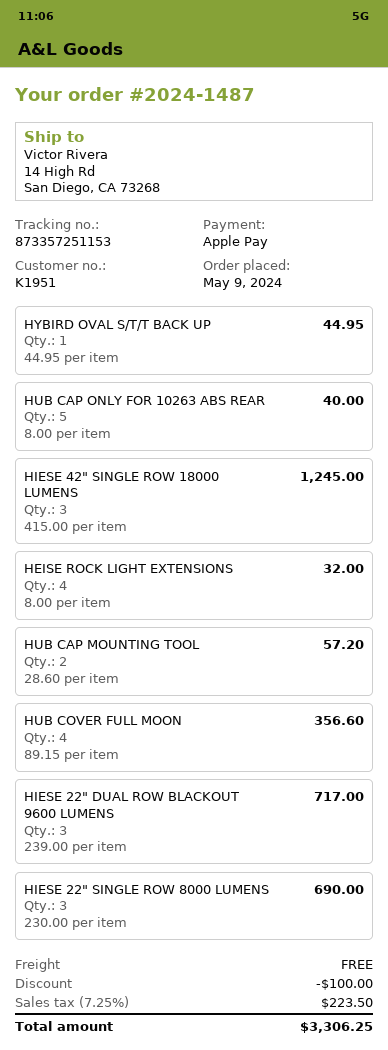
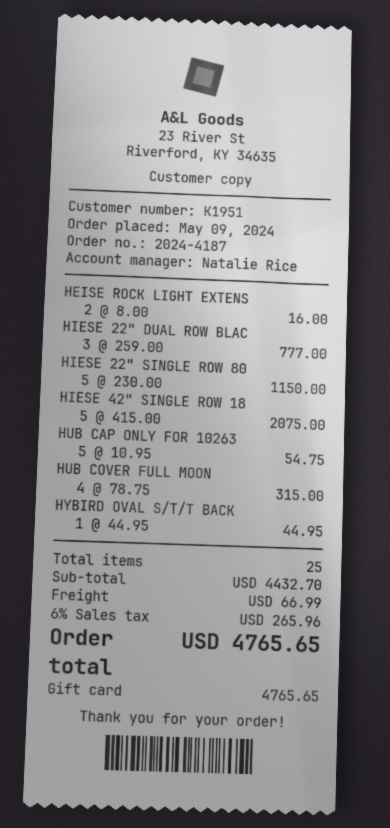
order number: 2024-1487 -> 2024-4187
payment method: Apple Pay -> gift card
HUB CAP ONLY FOR 10263 ABS REAR: 5 x 8.00 = 40.00 -> 5 x 10.95 = 54.75
HIESE 42" SINGLE ROW 18000 LUMENS: 3 x 415.00 = 1245.00 -> 5 x 415.00 = 2075.00
HEISE ROCK LIGHT EXTENSIONS: 4 x 8.00 = 32.00 -> 2 x 8.00 = 16.00
HUB CAP MOUNTING TOOL: 2 x 28.60 = 57.20 -> none
HUB COVER FULL MOON: 4 x 89.15 = 356.60 -> 4 x 78.75 = 315.00
HIESE 22" DUAL ROW BLACKOUT 9600 LUMENS: 3 x 239.00 = 717.00 -> 3 x 259.00 = 777.00
HIESE 22" SINGLE ROW 8000 LUMENS: 3 x 230.00 = 690.00 -> 5 x 230.00 = 1150.00
discount: 100.00 -> none
shipping: 0.00 -> 66.99
tax: 7.25% = 223.50 -> 6% = 265.96
total: 3306.25 -> 4765.65

